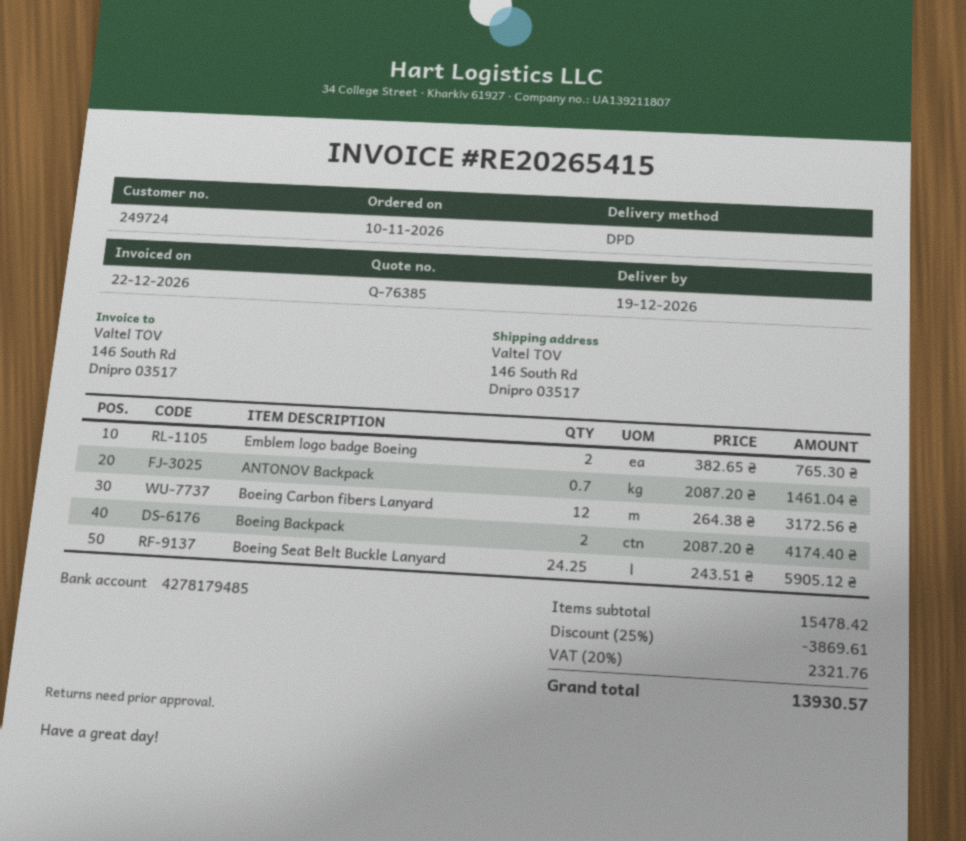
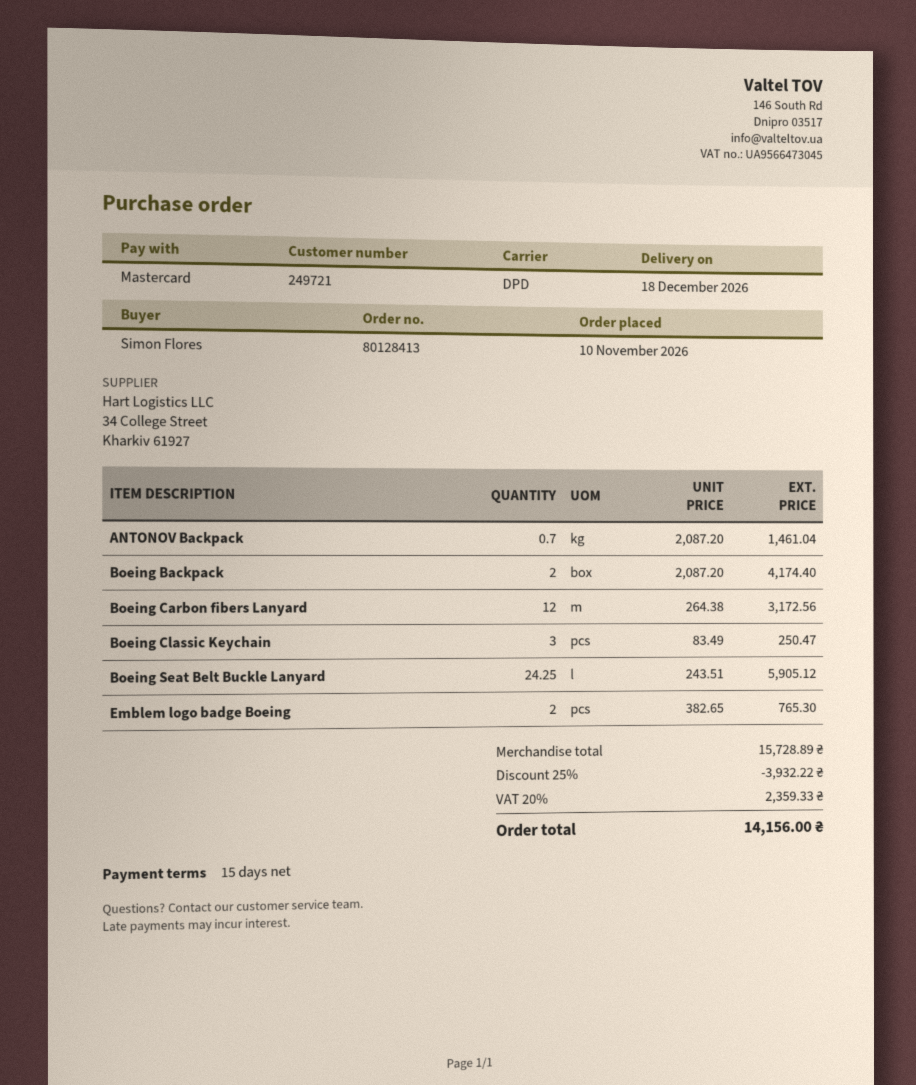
delivery date: 2026-12-19 -> 2026-12-18
customer number: 249724 -> 249721
Boeing Classic Keychain: none -> 3 x 83.49 = 250.47
subtotal: 15478.42 -> 15728.89
discount: 25% = 3869.61 -> 25% = 3932.22
tax: 20% = 2321.76 -> 20% = 2359.33
total: 13930.57 -> 14156.00

